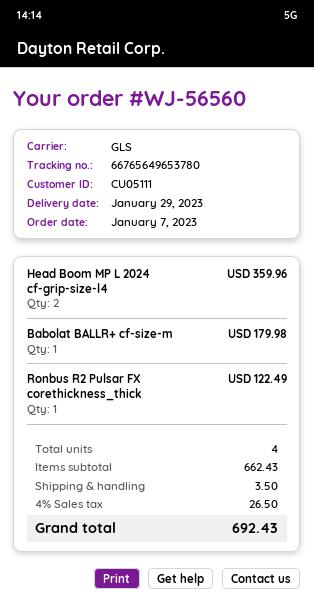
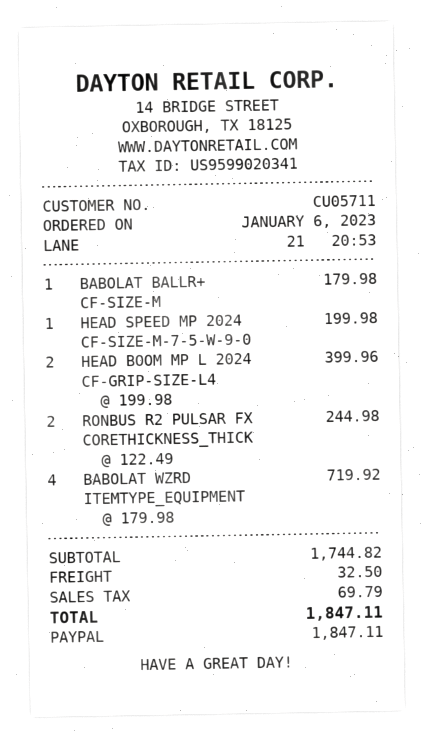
order date: 2023-01-07 -> 2023-01-06
customer number: CU05111 -> CU05711
Head Boom MP L 2024 cf-grip-size-l4: 2 for 359.96 -> 2 for 399.96
Ronbus R2 Pulsar FX corethickness_thick: 1 for 122.49 -> 2 for 244.98
HEAD SPEED MP 2024 CF-SIZE-M-7-5-W-9-0: none -> 1 for 199.98
BABOLAT WZRD ITEMTYPE_EQUIPMENT: none -> 4 for 719.92
subtotal: 662.43 -> 1744.82
shipping: 3.50 -> 32.50
tax: 26.50 -> 69.79
total: 692.43 -> 1847.11

